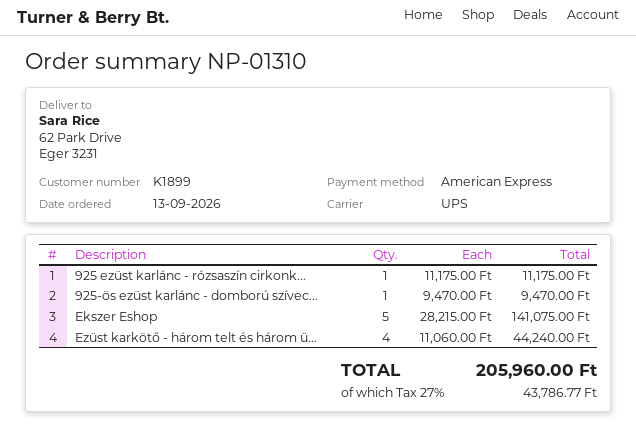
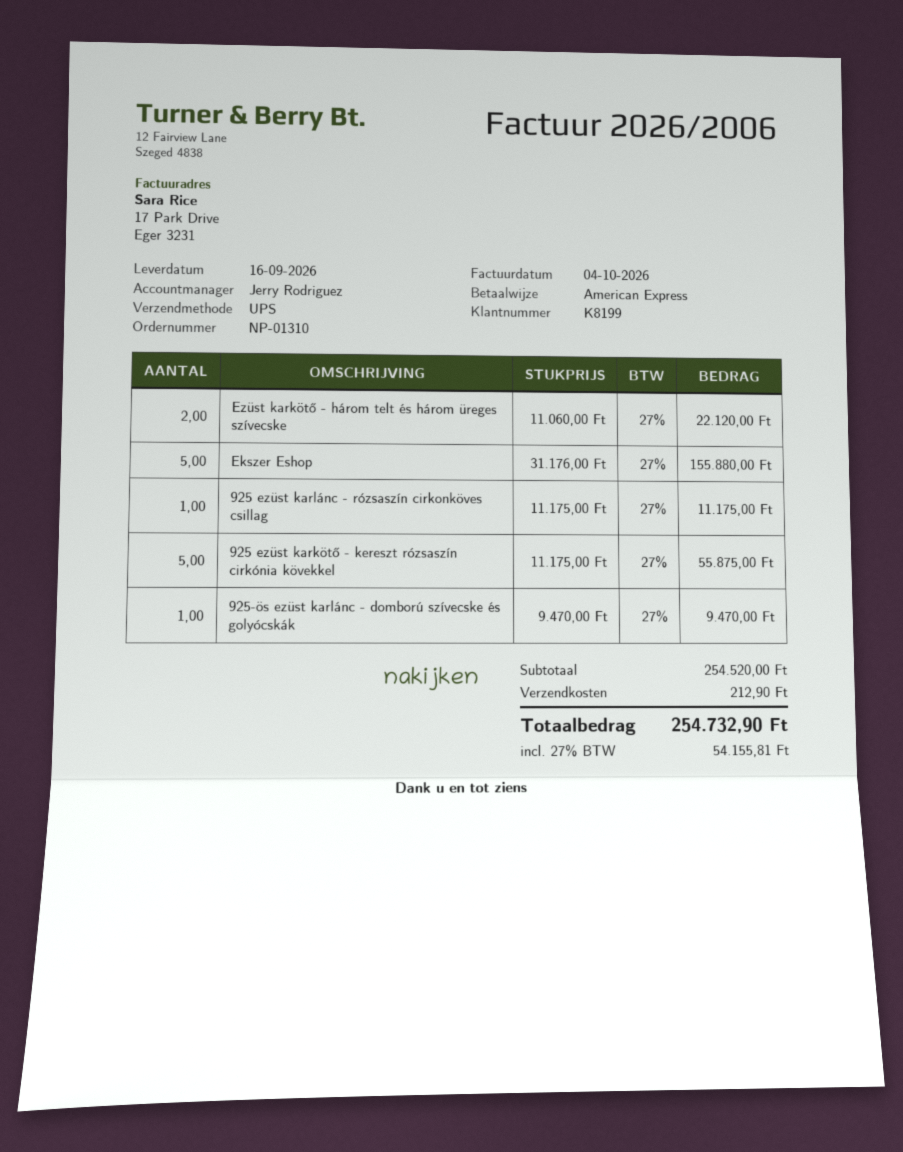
customer number: K1899 -> K8199
Ekszer Eshop: 5 x 28215.00 = 141075.00 -> 5 x 31176.00 = 155880.00
Ezüst karkötő - három telt és három ü...: 4 x 11060.00 = 44240.00 -> 2 x 11060.00 = 22120.00
925 ezüst karkötő - kereszt rózsaszín cirkónia kövekkel: none -> 5 x 11175.00 = 55875.00
shipping: none -> 212.90
tax: 27% = 43786.77 -> 27% = 54155.81
total: 205960.00 -> 254732.90

